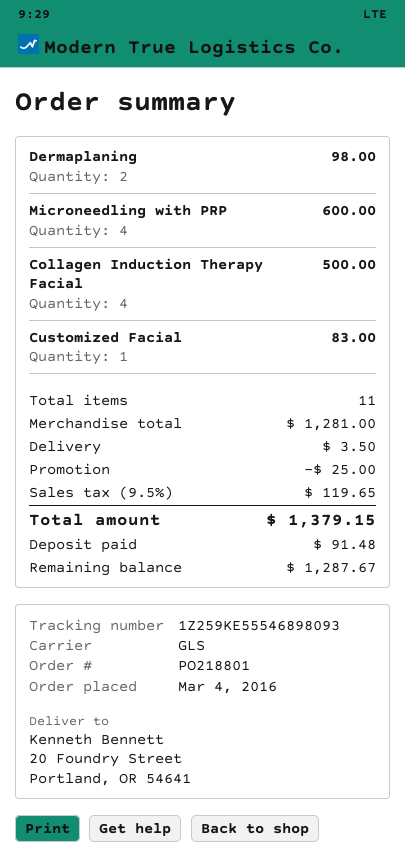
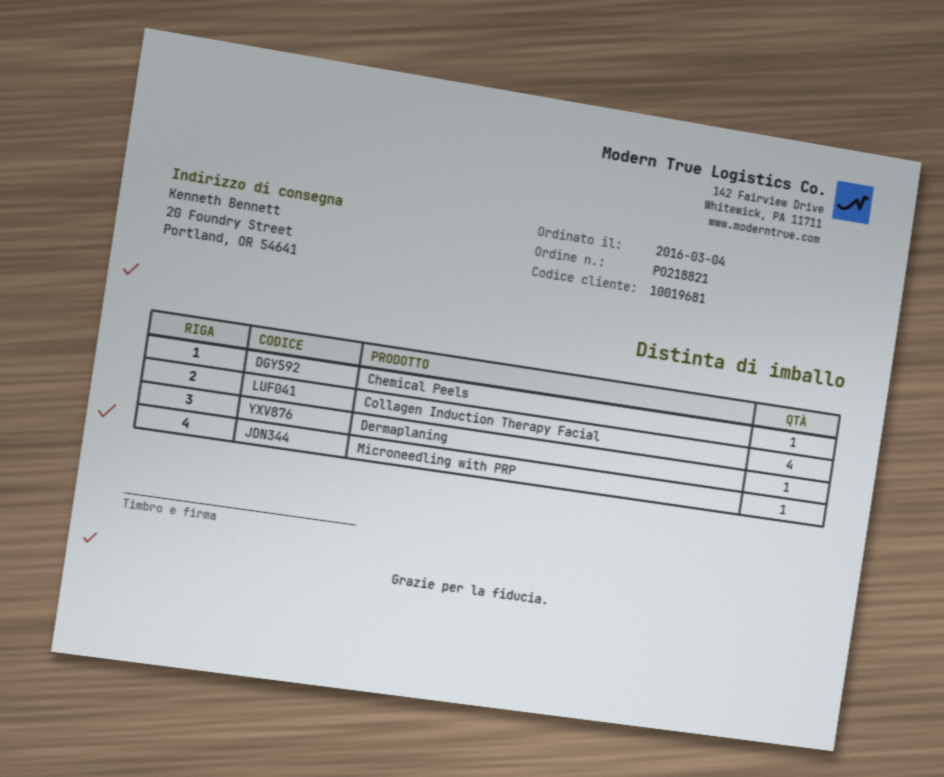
order number: PO218801 -> PO218821
Dermaplaning: 2 -> 1
Microneedling with PRP: 4 -> 1
Customized Facial: 1 -> none
Chemical Peels: none -> 1

